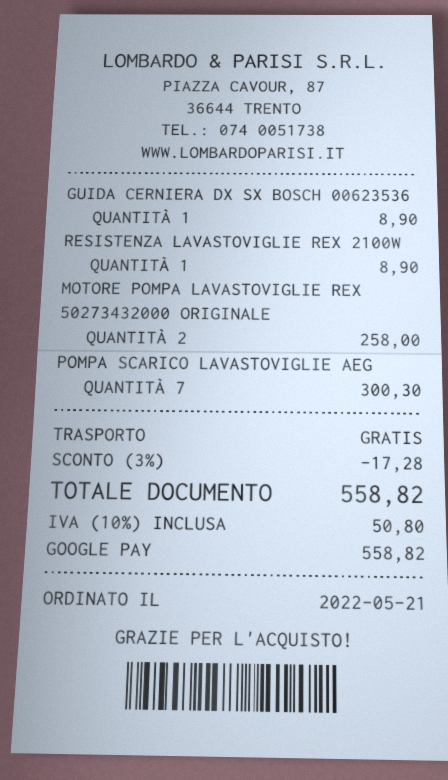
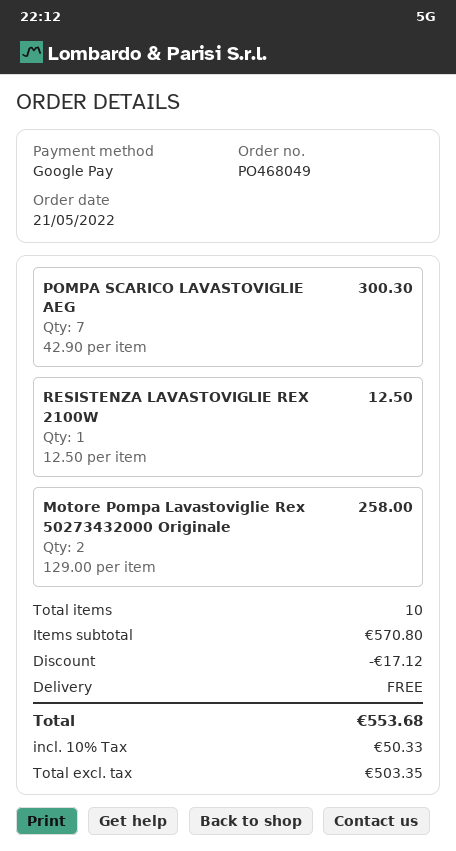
GUIDA CERNIERA DX SX BOSCH 00623536: 1 for 8.90 -> none
RESISTENZA LAVASTOVIGLIE REX 2100W: 1 for 8.90 -> 1 for 12.50
discount: 17.28 -> 17.12
tax: 10% = 50.80 -> 10% = 50.33
total: 558.82 -> 553.68

